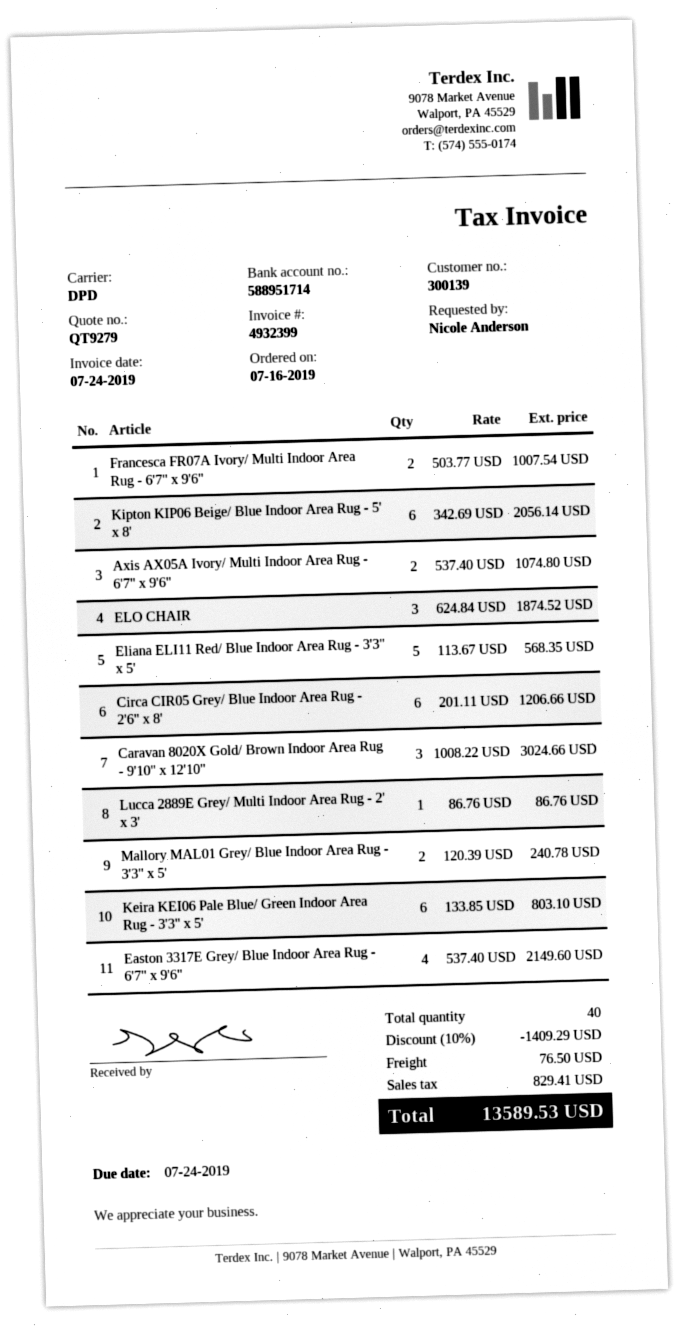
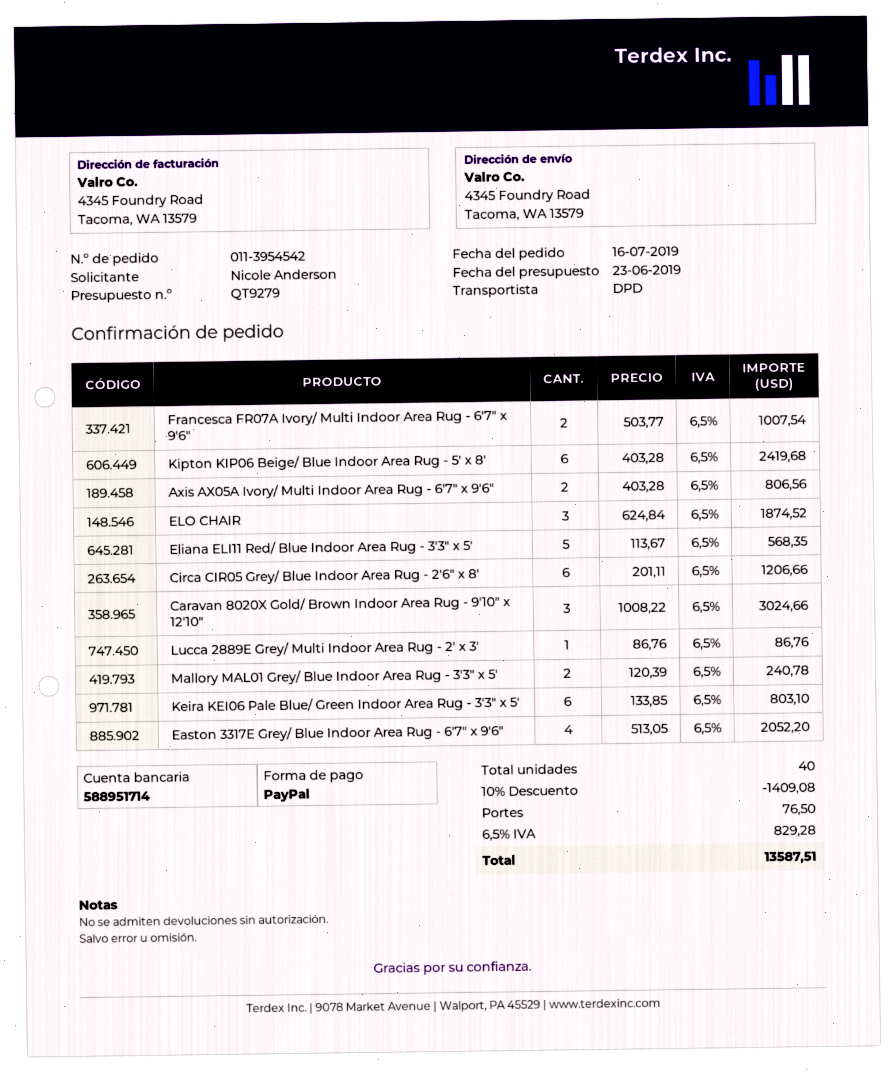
Kipton KIP06 Beige/ Blue Indoor Area Rug - 5' x 8': 6 x 342.69 = 2056.14 -> 6 x 403.28 = 2419.68
Axis AX05A Ivory/ Multi Indoor Area Rug - 6'7" x 9'6": 2 x 537.40 = 1074.80 -> 2 x 403.28 = 806.56
Easton 3317E Grey/ Blue Indoor Area Rug - 6'7" x 9'6": 4 x 537.40 = 2149.60 -> 4 x 513.05 = 2052.20
discount: 10% = 1409.29 -> 10% = 1409.08
tax: 829.41 -> 829.28
total: 13589.53 -> 13587.51

